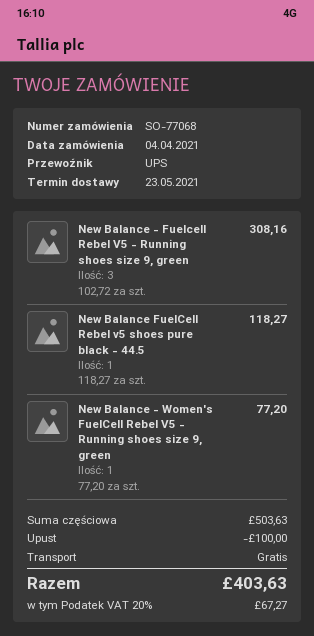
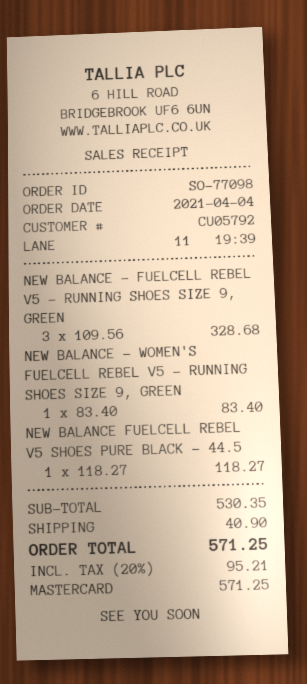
order number: SO-77068 -> SO-77098
New Balance - Fuelcell Rebel V5 - Running shoes size 9, green: 3 x 102.72 = 308.16 -> 3 x 109.56 = 328.68
New Balance - Women's FuelCell Rebel V5 - Running shoes size 9, green: 1 x 77.20 = 77.20 -> 1 x 83.40 = 83.40
subtotal: 503.63 -> 530.35
discount: 100.00 -> none
shipping: 0.00 -> 40.90
tax: 20% = 67.27 -> 20% = 95.21
total: 403.63 -> 571.25

